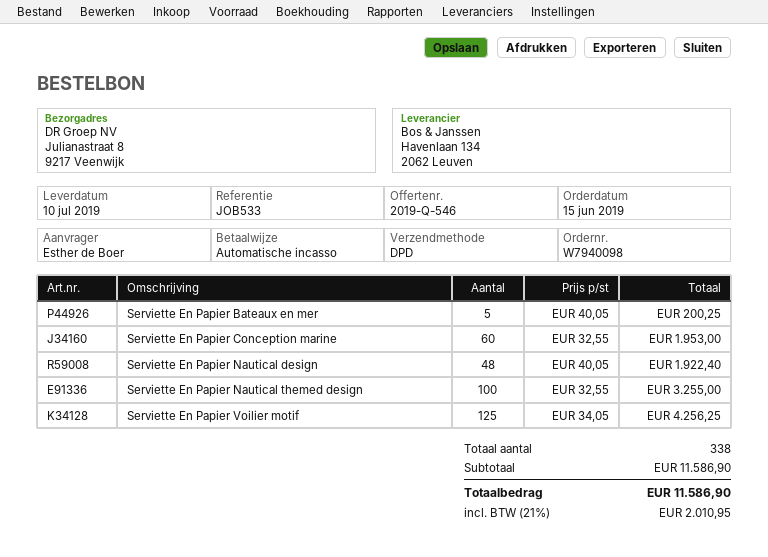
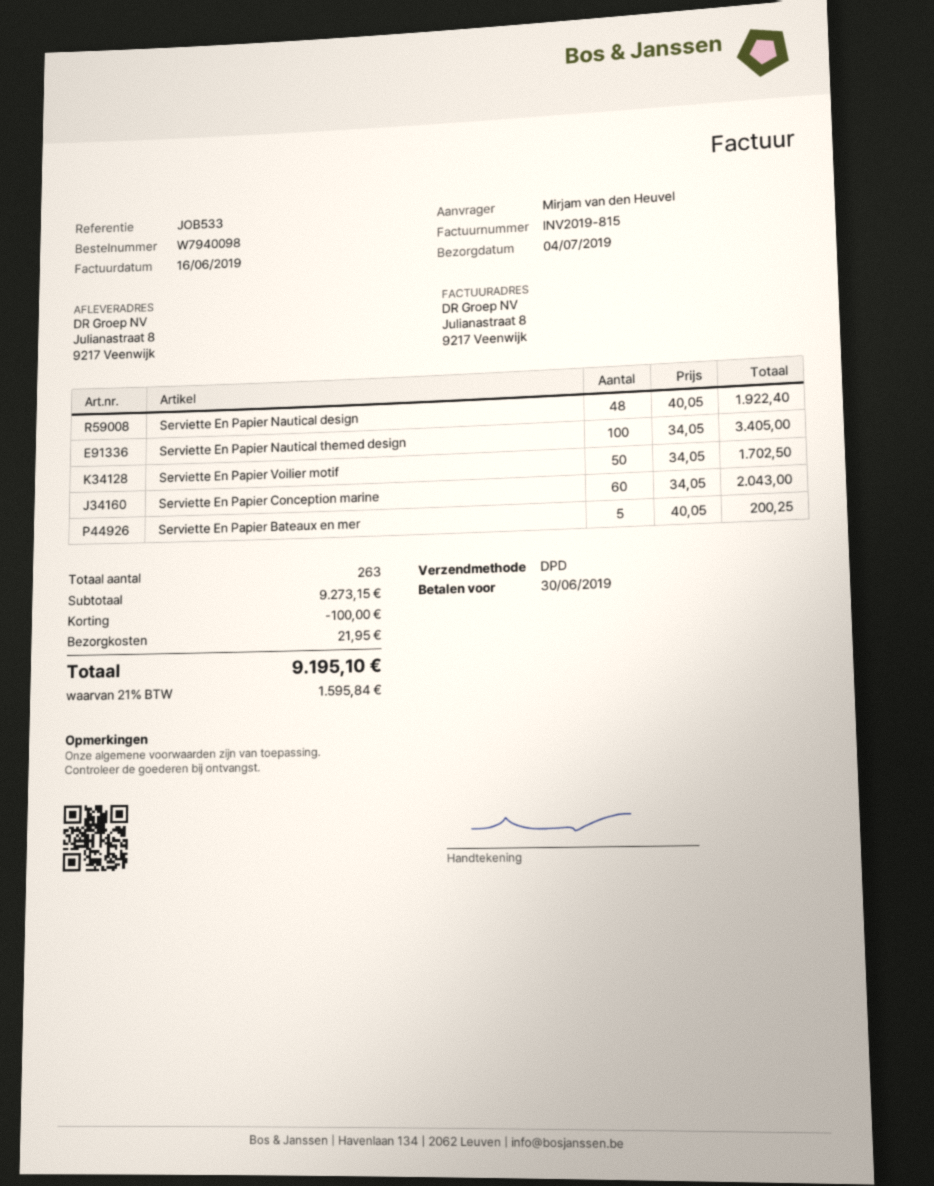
delivery date: 2019-07-10 -> 2019-07-04
ordered by: Esther de Boer -> Mirjam van den Heuvel
Serviette En Papier Conception marine: 60 x 32.55 = 1953.00 -> 60 x 34.05 = 2043.00
Serviette En Papier Nautical themed design: 100 x 32.55 = 3255.00 -> 100 x 34.05 = 3405.00
Serviette En Papier Voilier motif: 125 x 34.05 = 4256.25 -> 50 x 34.05 = 1702.50
total quantity: 338 -> 263
subtotal: 11586.90 -> 9273.15
discount: none -> 100.00
shipping: none -> 21.95
tax: 21% = 2010.95 -> 21% = 1595.84
total: 11586.90 -> 9195.10

